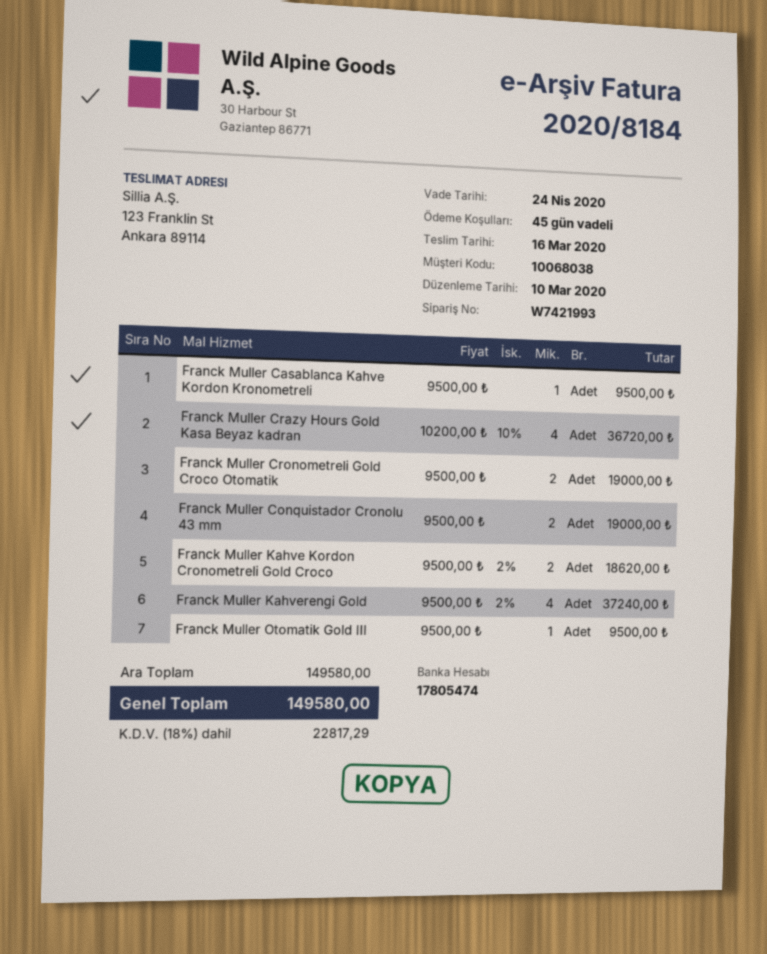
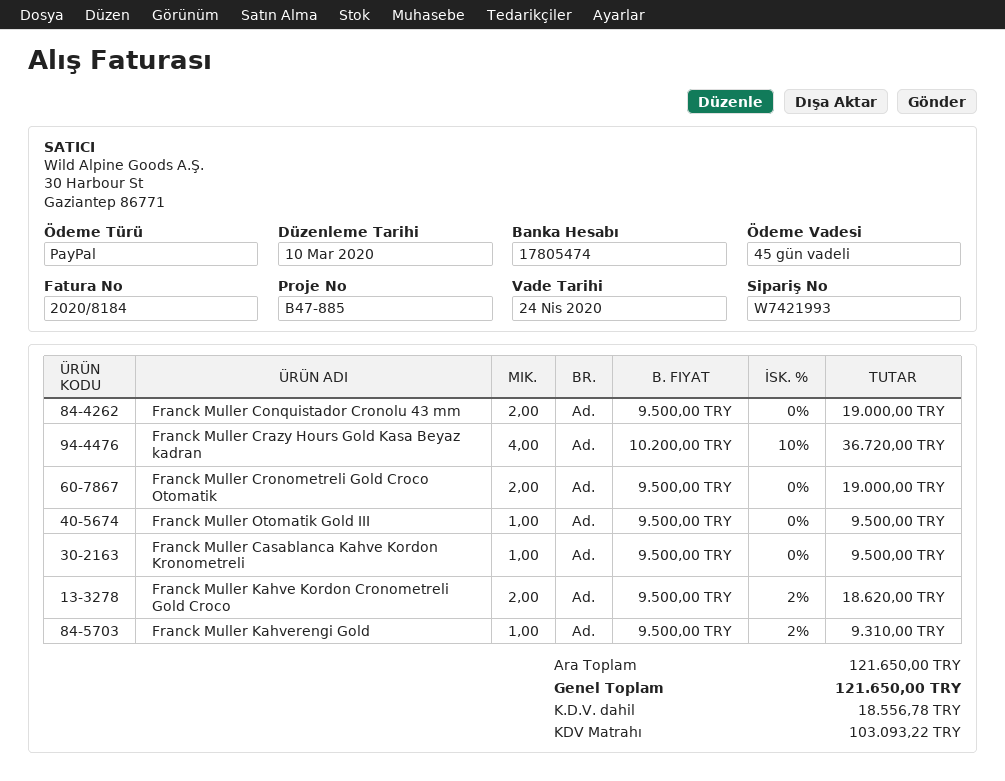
Franck Muller Kahverengi Gold: 4 x 9500.00 - 2% = 37240.00 -> 1 x 9500.00 - 2% = 9310.00
subtotal: 149580.00 -> 121650.00
tax: 22817.29 -> 18556.78
total: 149580.00 -> 121650.00

